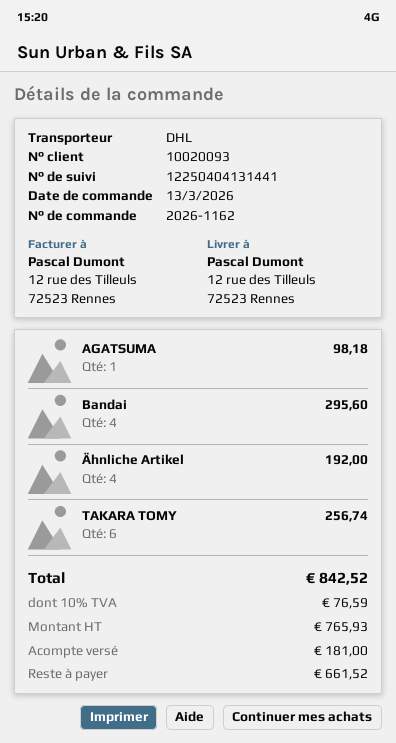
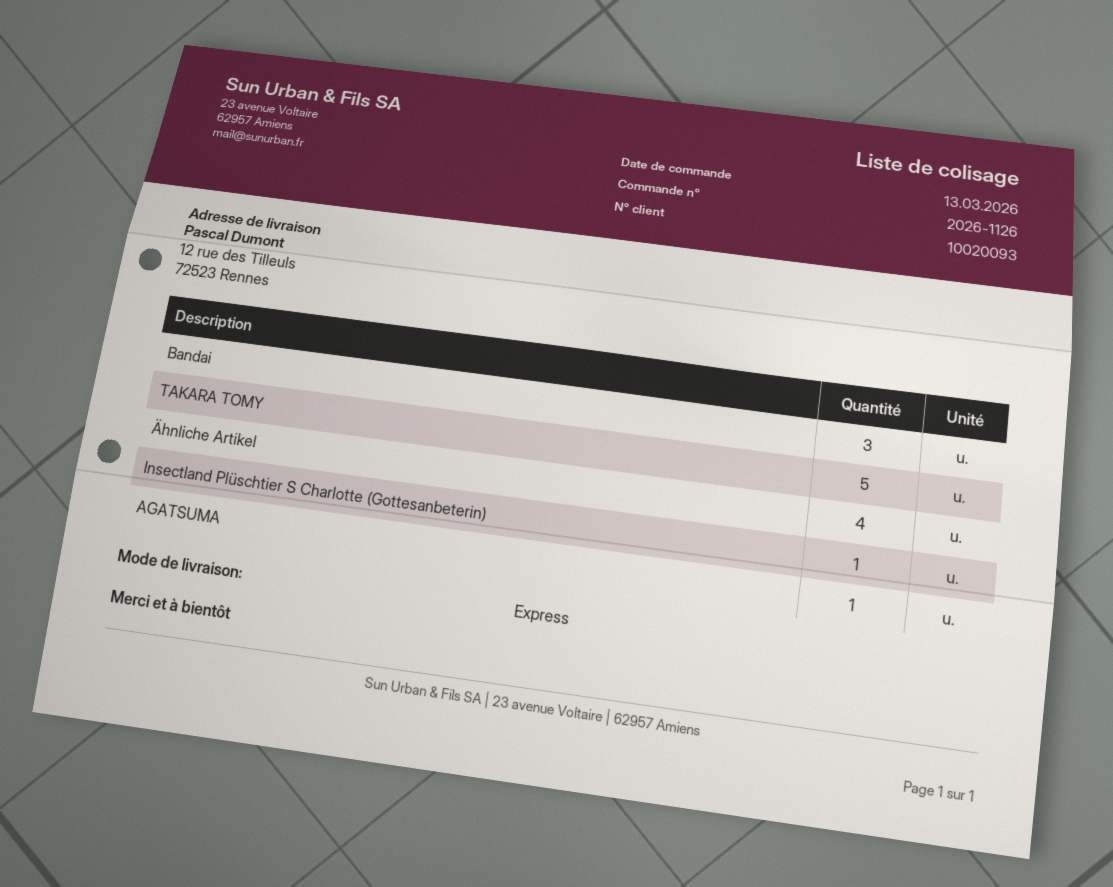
order number: 2026-1162 -> 2026-1126
shipping method: DHL -> express
Bandai: 4 -> 3
TAKARA TOMY: 6 -> 5
Insectland Plüschtier S Charlotte (Gottesanbeterin): none -> 1

